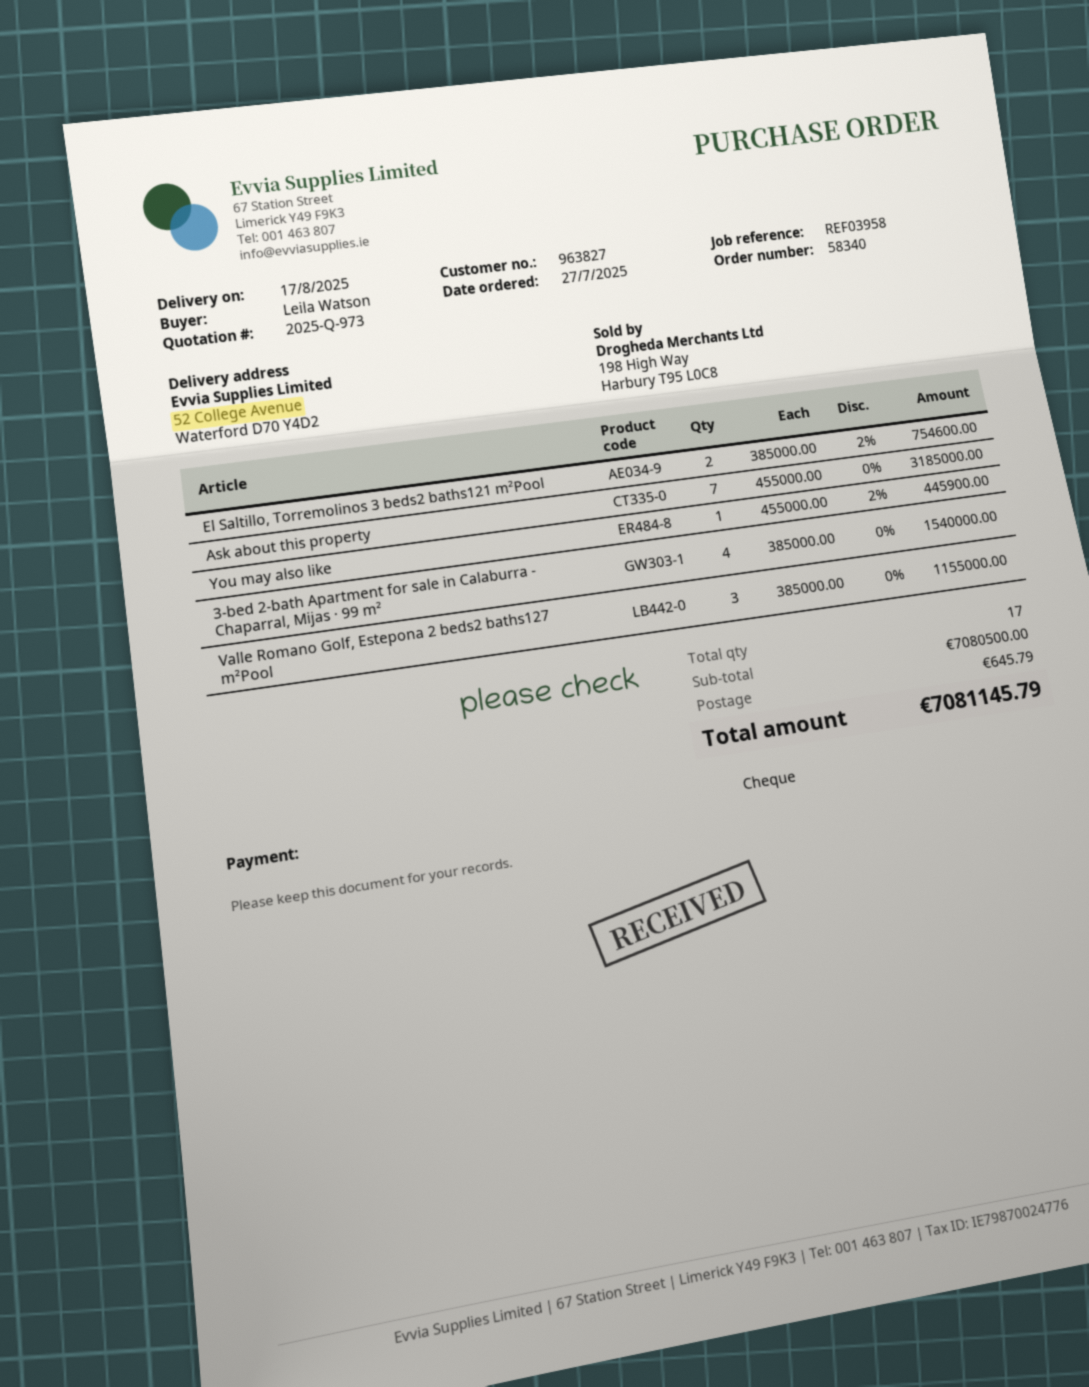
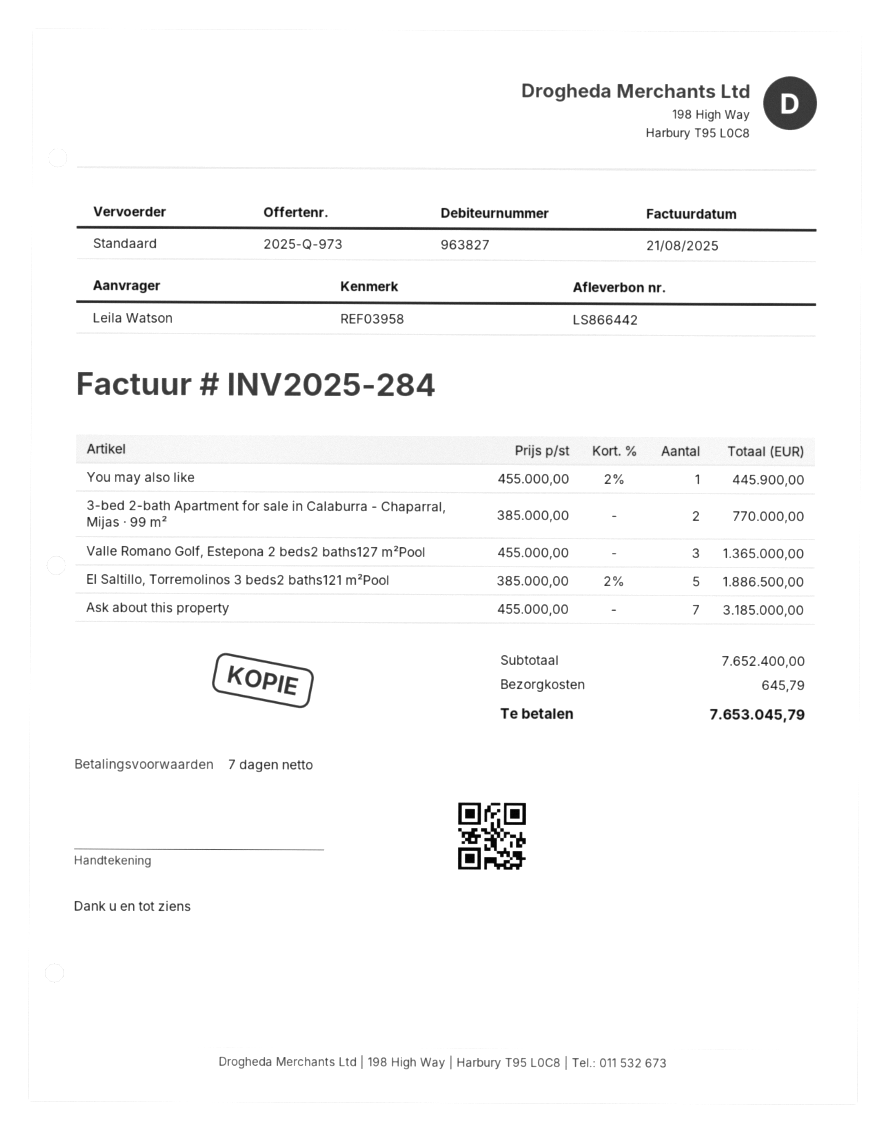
El Saltillo, Torremolinos 3 beds2 baths121 m²Pool: 2 x 385000.00 - 2% = 754600.00 -> 5 x 385000.00 - 2% = 1886500.00
3-bed 2-bath Apartment for sale in Calaburra - Chaparral, Mijas · 99 m²: 4 x 385000.00 = 1540000.00 -> 2 x 385000.00 = 770000.00
Valle Romano Golf, Estepona 2 beds2 baths127 m²Pool: 3 x 385000.00 = 1155000.00 -> 3 x 455000.00 = 1365000.00
subtotal: 7080500.00 -> 7652400.00
total: 7081145.79 -> 7653045.79

